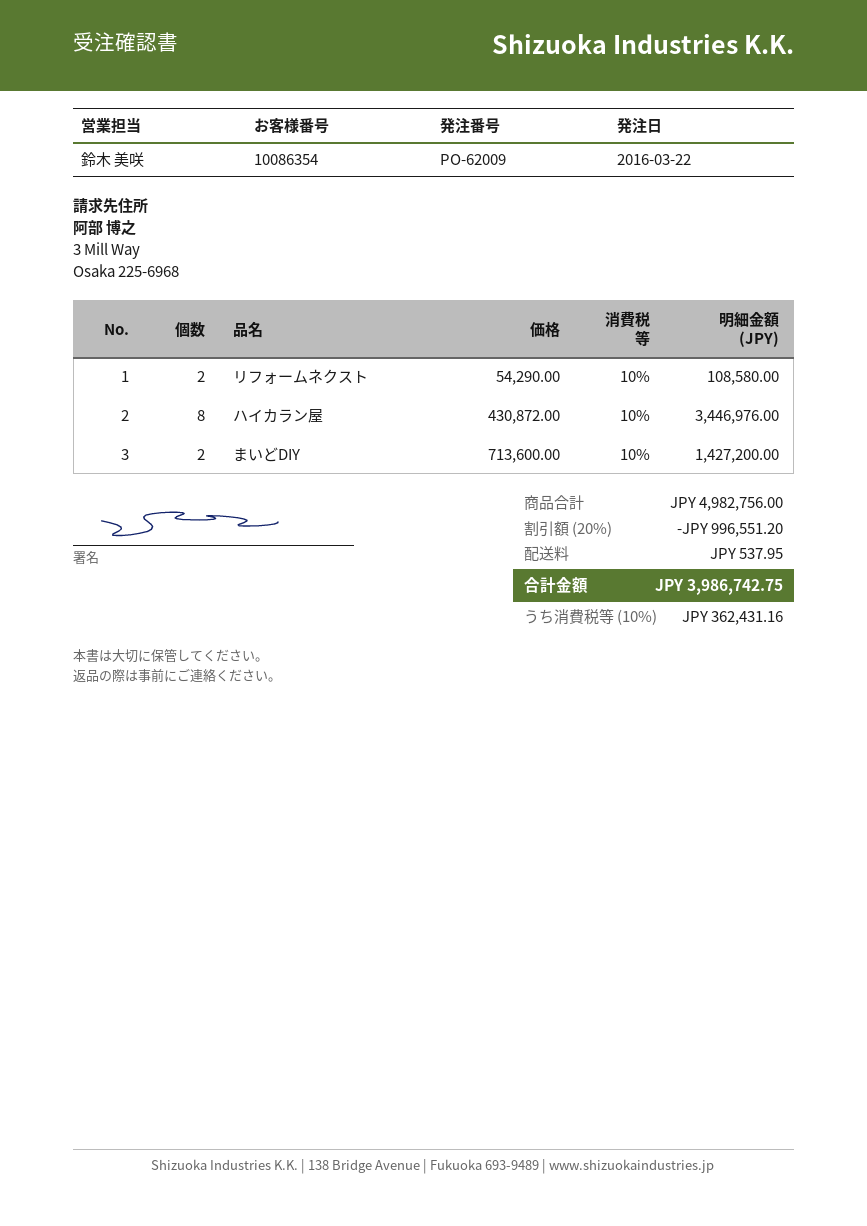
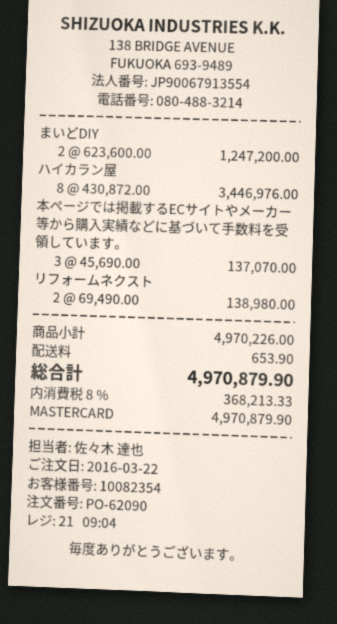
order number: PO-62009 -> PO-62090
customer number: 10086354 -> 10082354
sales rep: 鈴木 美咲 -> 佐々木 達也
リフォームネクスト: 2 x 54290.00 = 108580.00 -> 2 x 69490.00 = 138980.00
まいどDIY: 2 x 713600.00 = 1427200.00 -> 2 x 623600.00 = 1247200.00
本ページでは掲載するECサイトやメーカー等から購入実績などに基づいて手数料を受領しています。: none -> 3 x 45690.00 = 137070.00
subtotal: 4982756.00 -> 4970226.00
discount: 20% = 996551.20 -> none
shipping: 537.95 -> 653.90
tax: 10% = 362431.16 -> 8% = 368213.33
total: 3986742.75 -> 4970879.90

